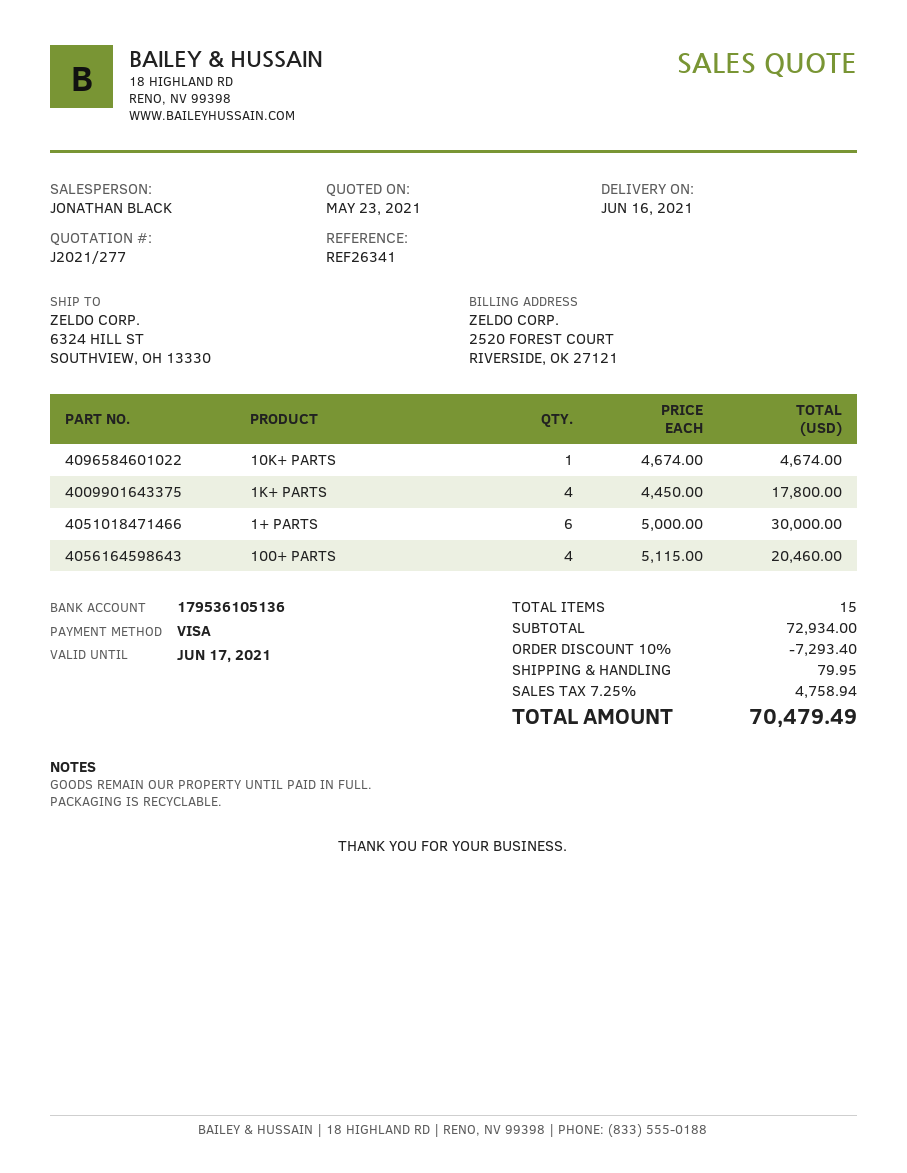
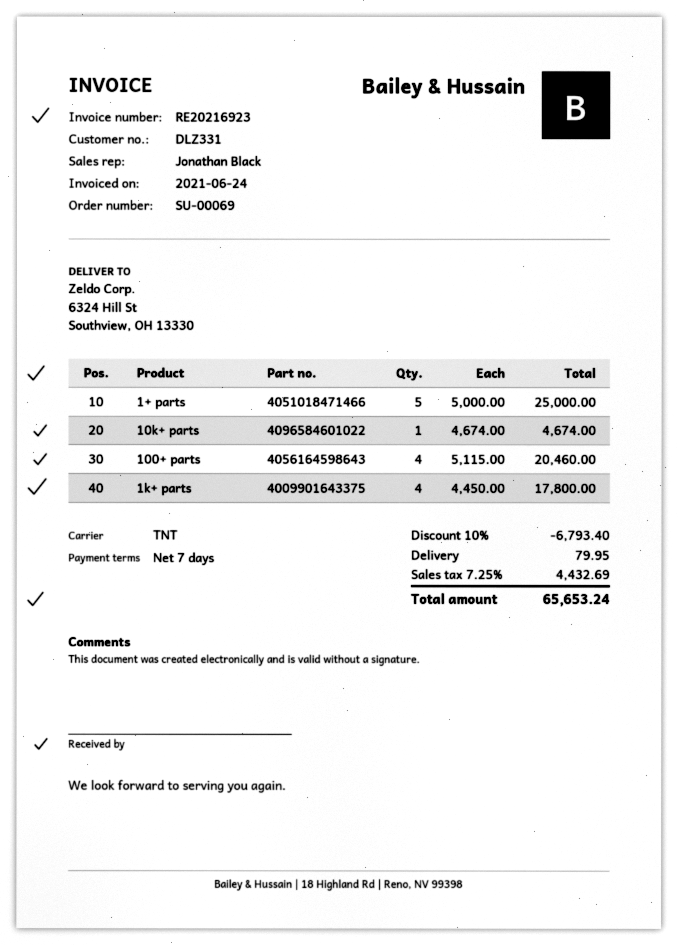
1+ PARTS: 6 x 5000.00 = 30000.00 -> 5 x 5000.00 = 25000.00
discount: 10% = 7293.40 -> 10% = 6793.40
tax: 7.25% = 4758.94 -> 7.25% = 4432.69
total: 70479.49 -> 65653.24

